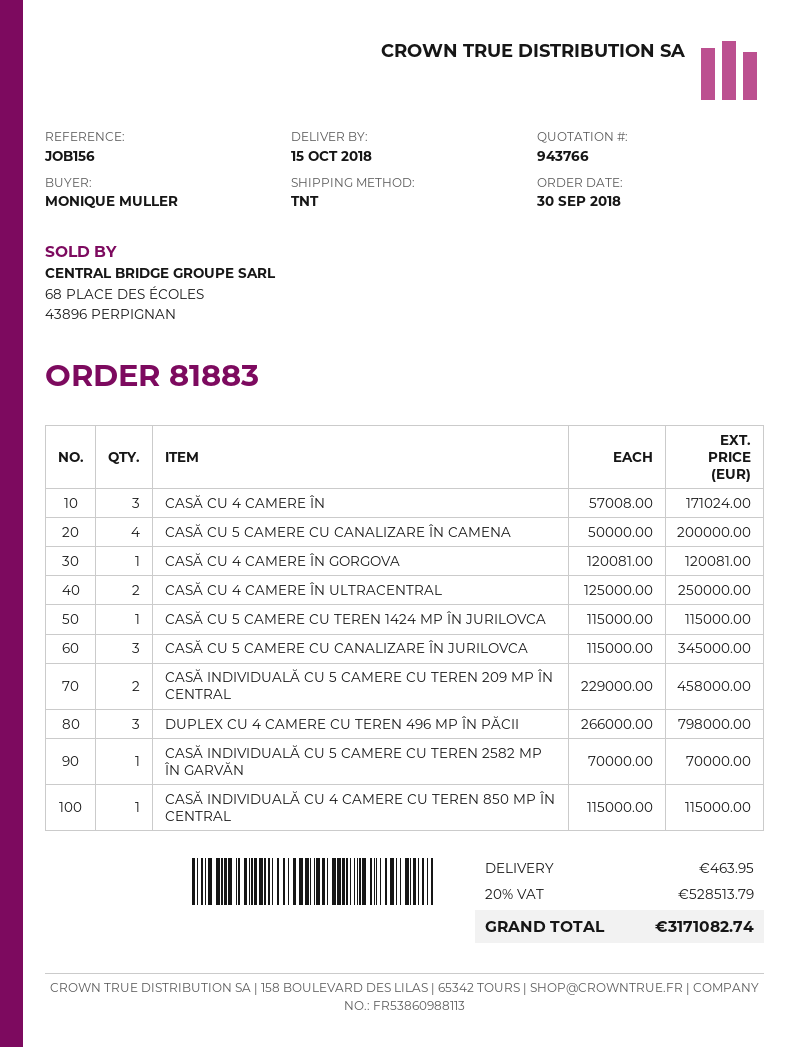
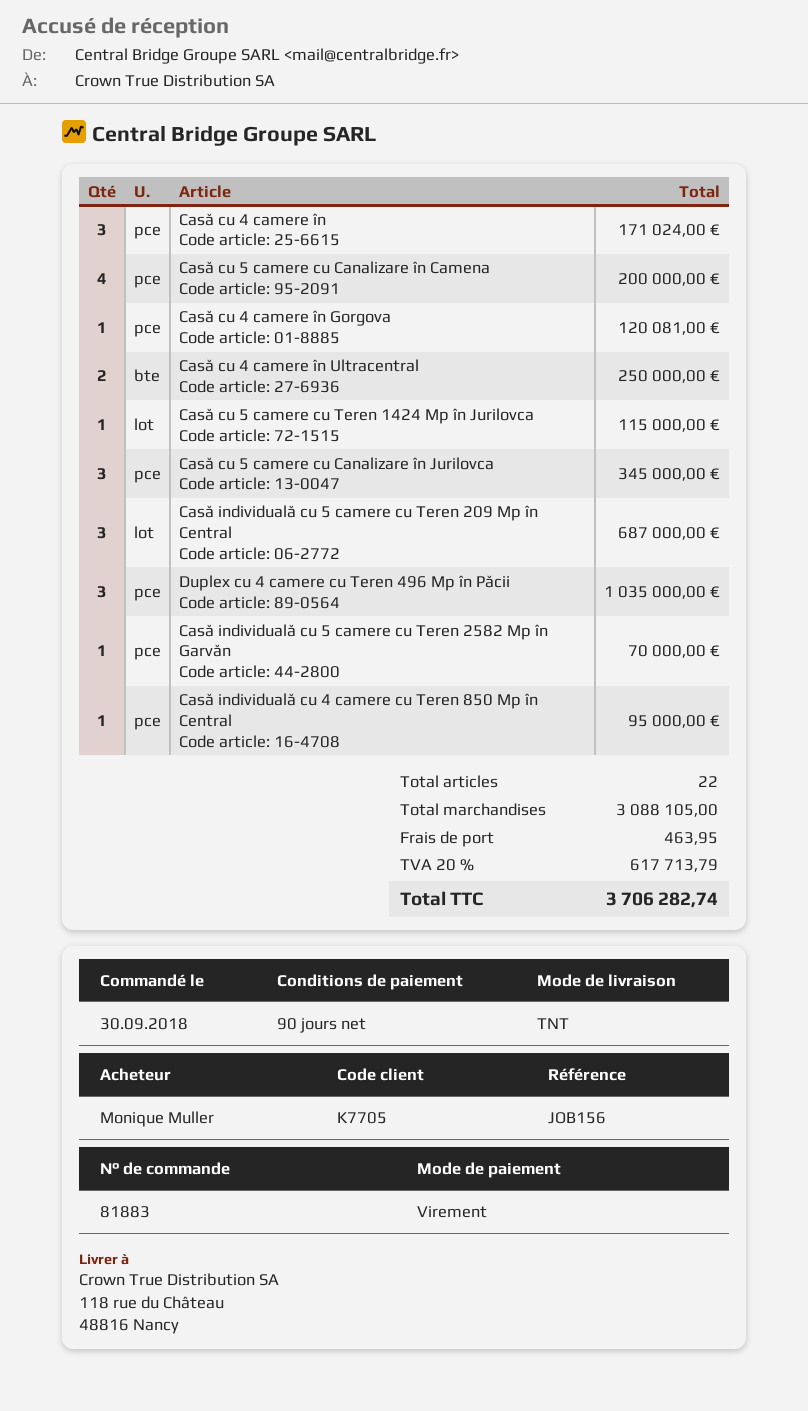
CASĂ INDIVIDUALĂ CU 5 CAMERE CU TEREN 209 MP ÎN CENTRAL: 2 for 458000.00 -> 3 for 687000.00
DUPLEX CU 4 CAMERE CU TEREN 496 MP ÎN PĂCII: 3 for 798000.00 -> 3 for 1035000.00
CASĂ INDIVIDUALĂ CU 4 CAMERE CU TEREN 850 MP ÎN CENTRAL: 1 for 115000.00 -> 1 for 95000.00
tax: 20% = 528513.79 -> 20% = 617713.79
total: 3171082.74 -> 3706282.74

